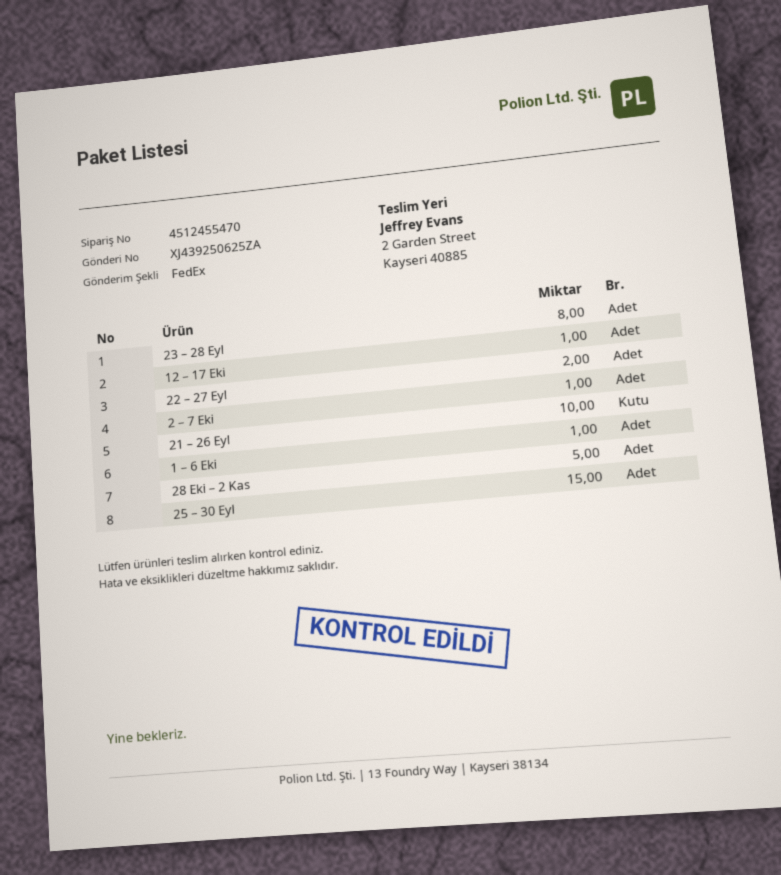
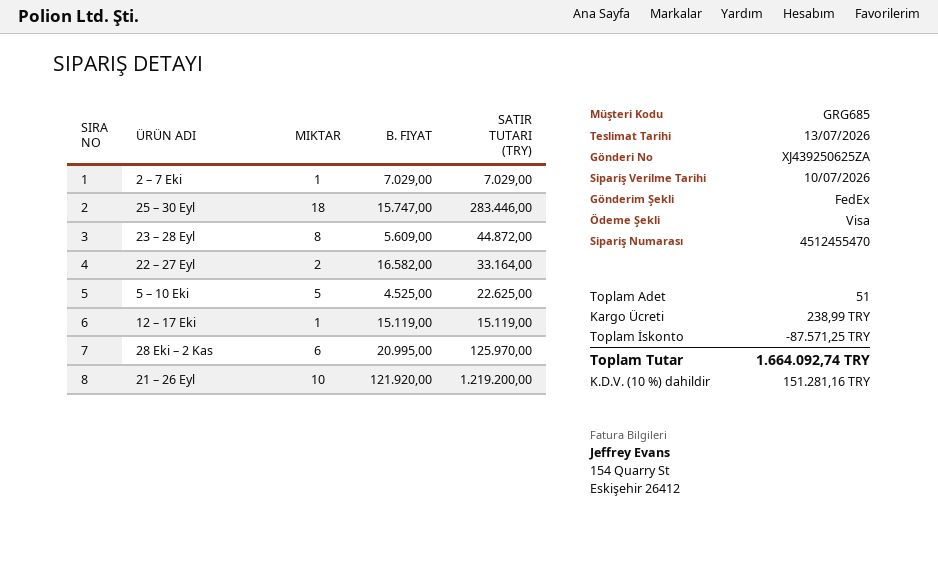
1 – 6 Eki: 1 -> none
28 Eki – 2 Kas: 5 -> 6
25 – 30 Eyl: 15 -> 18
5 – 10 Eki: none -> 5

